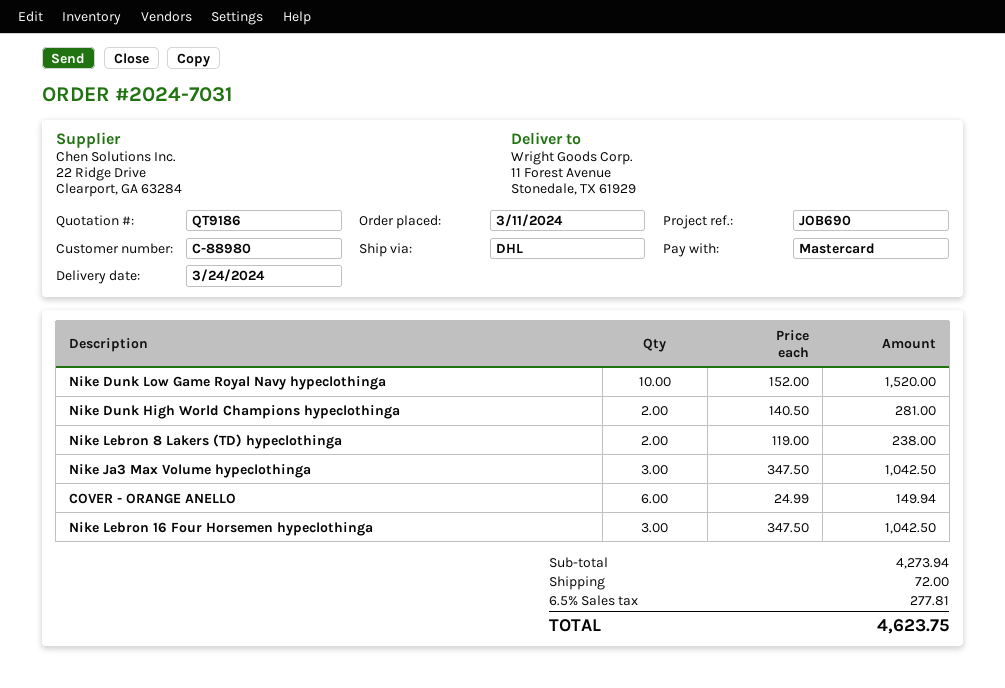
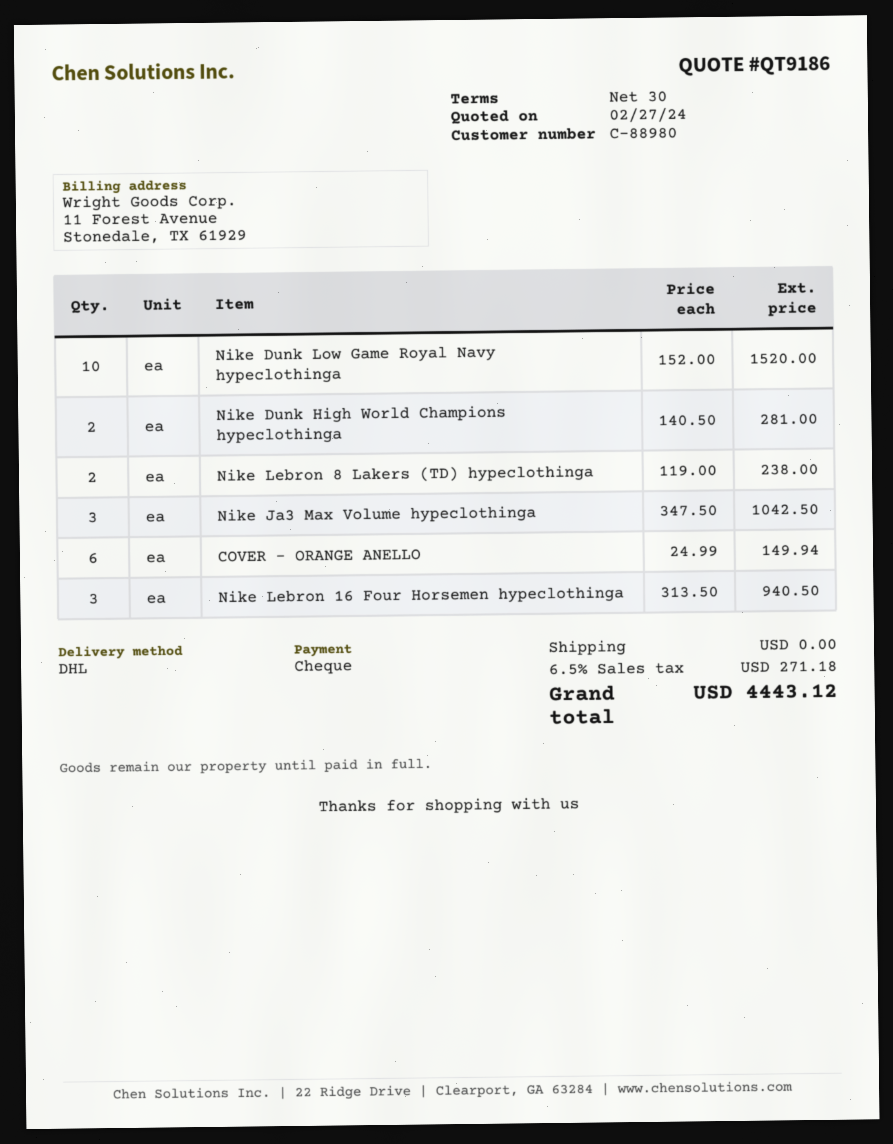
payment method: Mastercard -> cheque
Nike Lebron 16 Four Horsemen hypeclothinga: 3 x 347.50 = 1042.50 -> 3 x 313.50 = 940.50
shipping: 72.00 -> 0.00
tax: 6.5% = 277.81 -> 6.5% = 271.18
total: 4623.75 -> 4443.12

